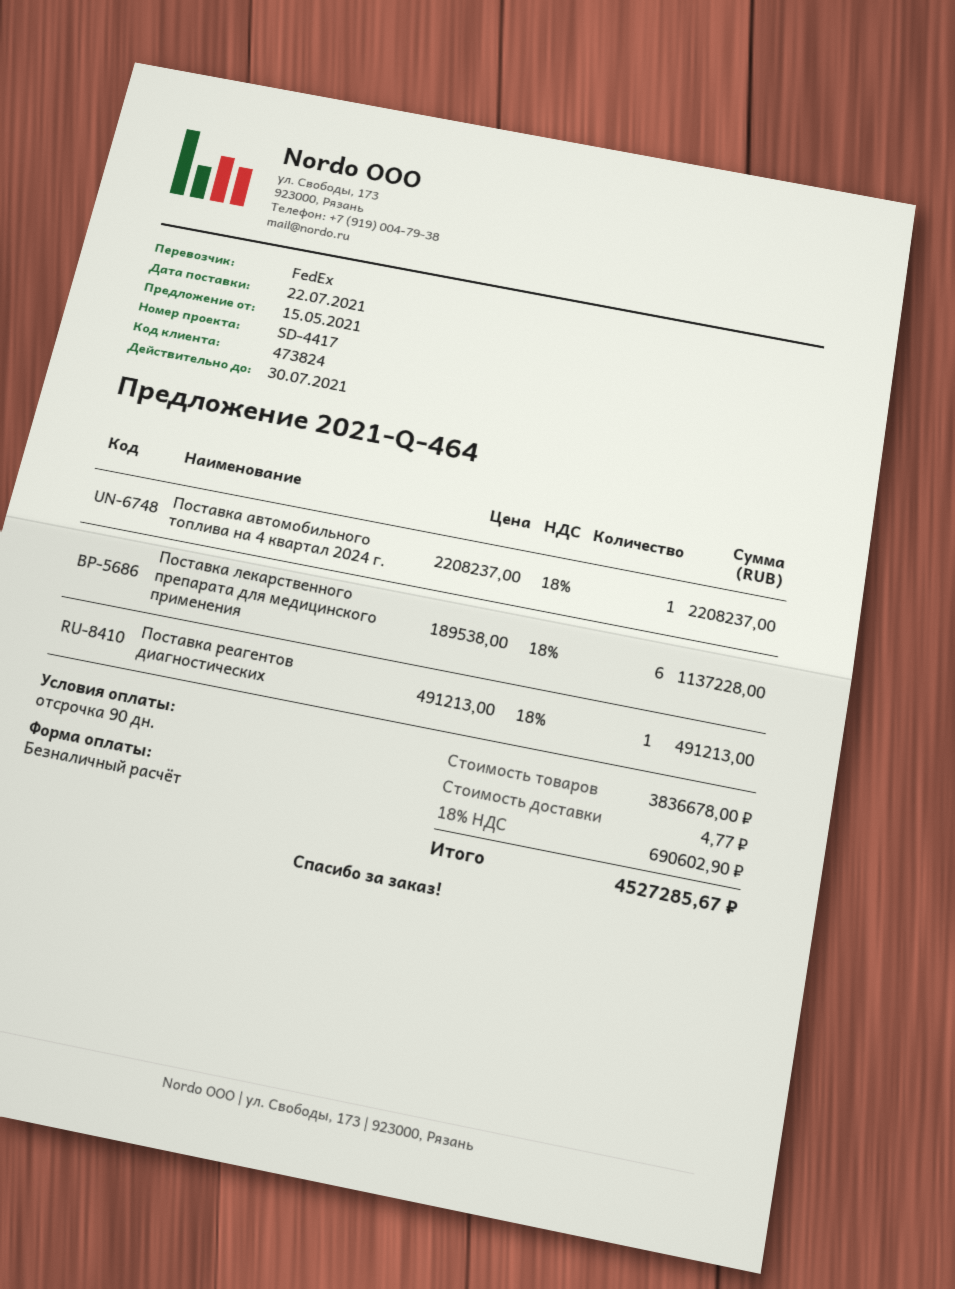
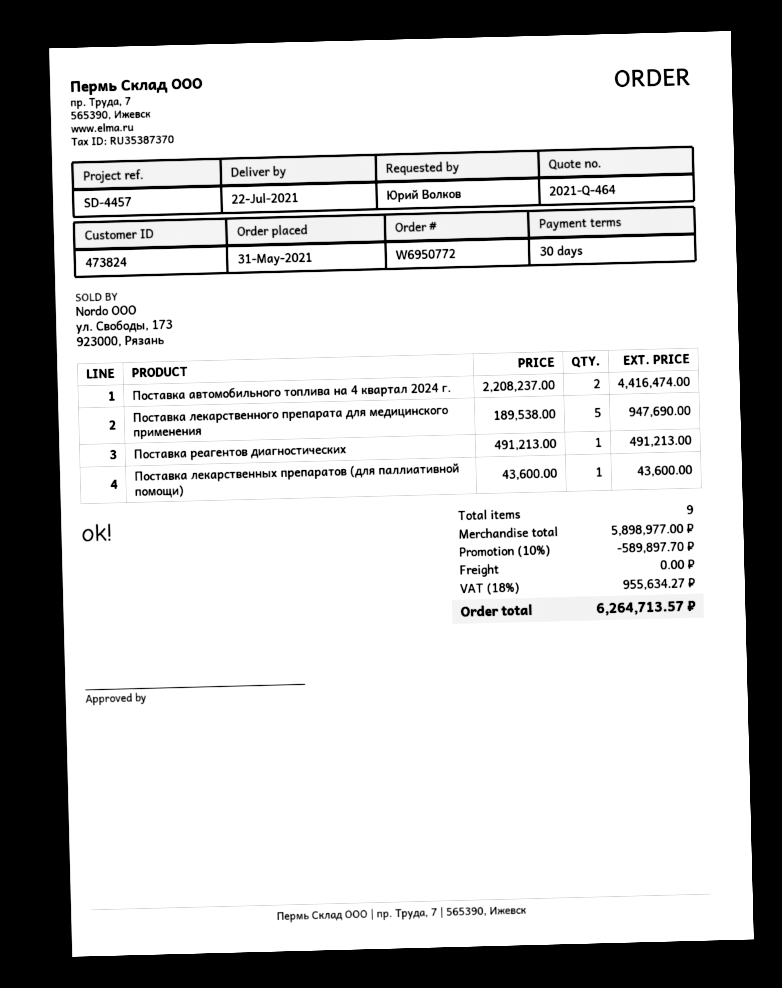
payment terms: 90 days -> 30 days
reference: SD-4417 -> SD-4457
Поставка автомобильного топлива на 4 квартал 2024 г.: 1 x 2208237.00 = 2208237.00 -> 2 x 2208237.00 = 4416474.00
Поставка лекарственного препарата для медицинского применения: 6 x 189538.00 = 1137228.00 -> 5 x 189538.00 = 947690.00
Поставка лекарственных препаратов (для паллиативной помощи): none -> 1 x 43600.00 = 43600.00
subtotal: 3836678.00 -> 5898977.00
discount: none -> 10% = 589897.70
shipping: 4.77 -> 0.00
tax: 18% = 690602.90 -> 18% = 955634.27
total: 4527285.67 -> 6264713.57

